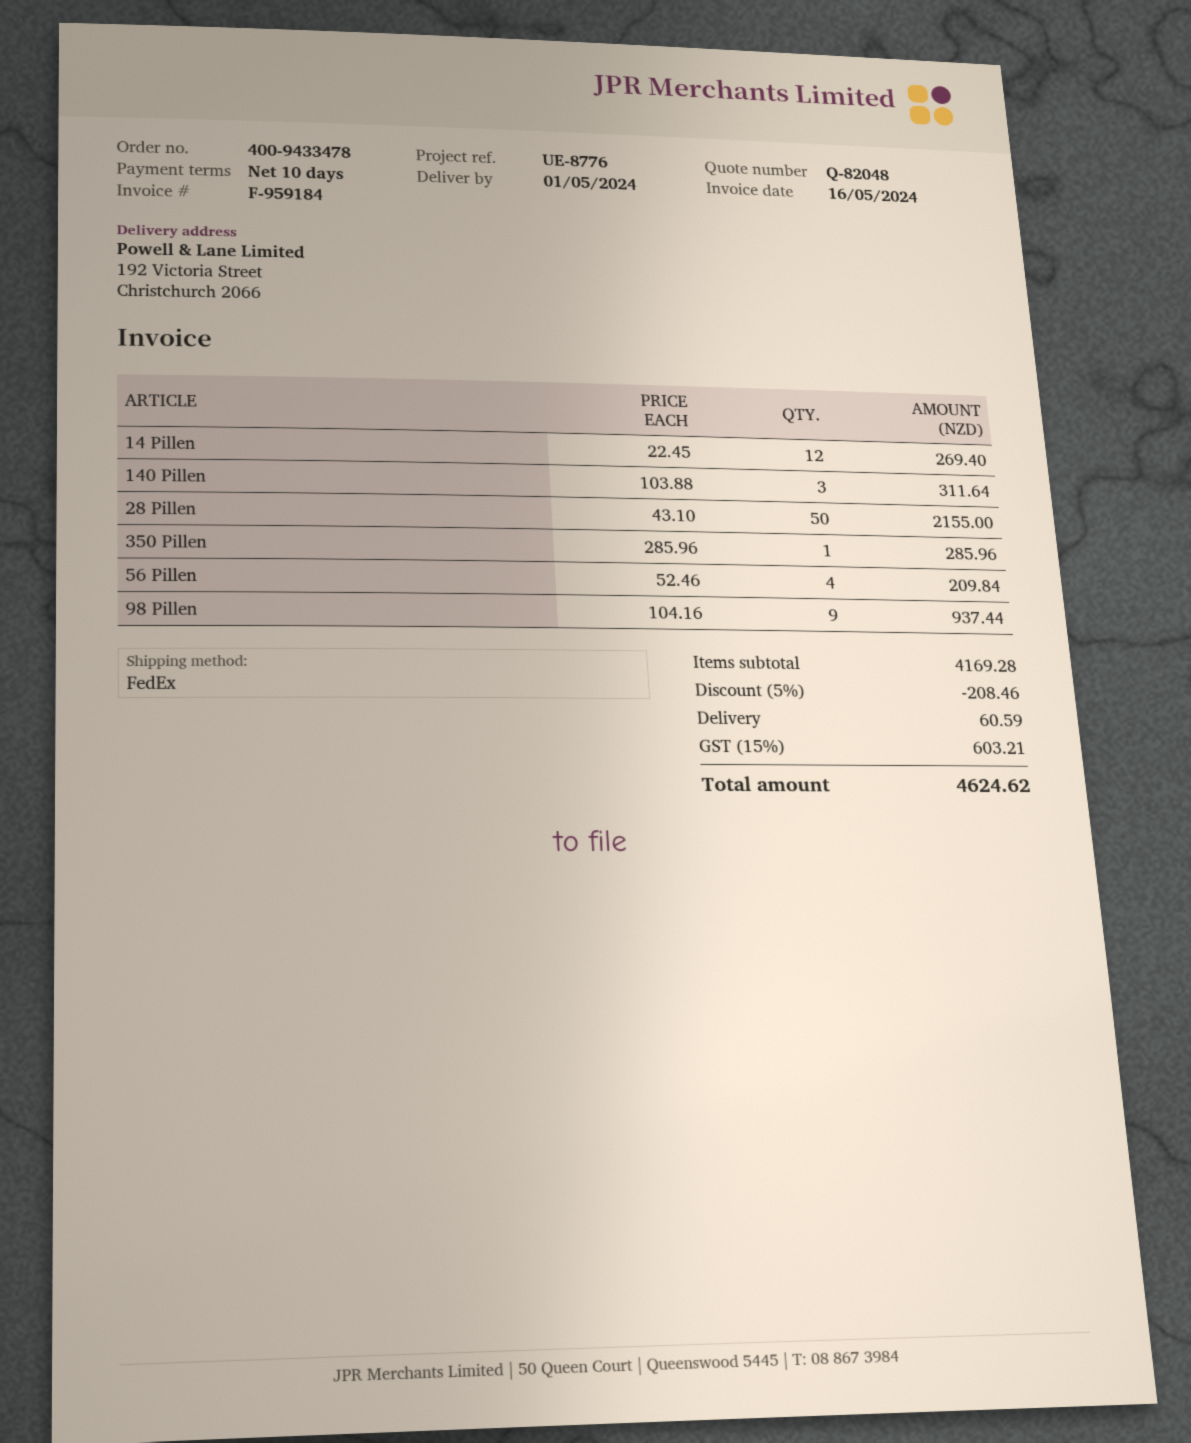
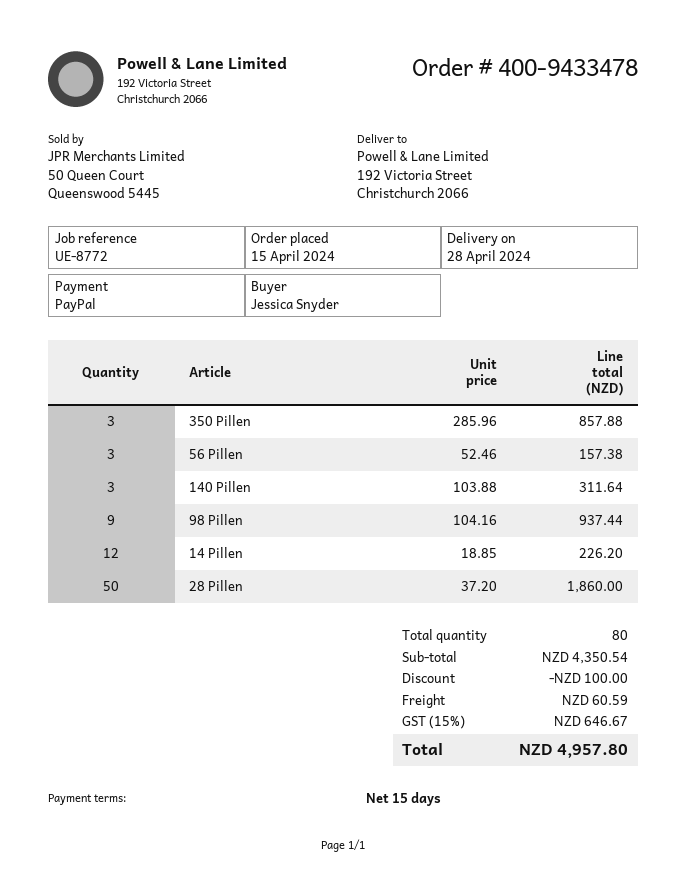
delivery date: 2024-05-01 -> 2024-04-28
payment terms: 10 days -> 15 days
reference: UE-8776 -> UE-8772
14 Pillen: 12 x 22.45 = 269.40 -> 12 x 18.85 = 226.20
28 Pillen: 50 x 43.10 = 2155.00 -> 50 x 37.20 = 1860.00
350 Pillen: 1 x 285.96 = 285.96 -> 3 x 285.96 = 857.88
56 Pillen: 4 x 52.46 = 209.84 -> 3 x 52.46 = 157.38
subtotal: 4169.28 -> 4350.54
discount: 208.46 -> 100.00
tax: 15% = 603.21 -> 15% = 646.67
total: 4624.62 -> 4957.80

